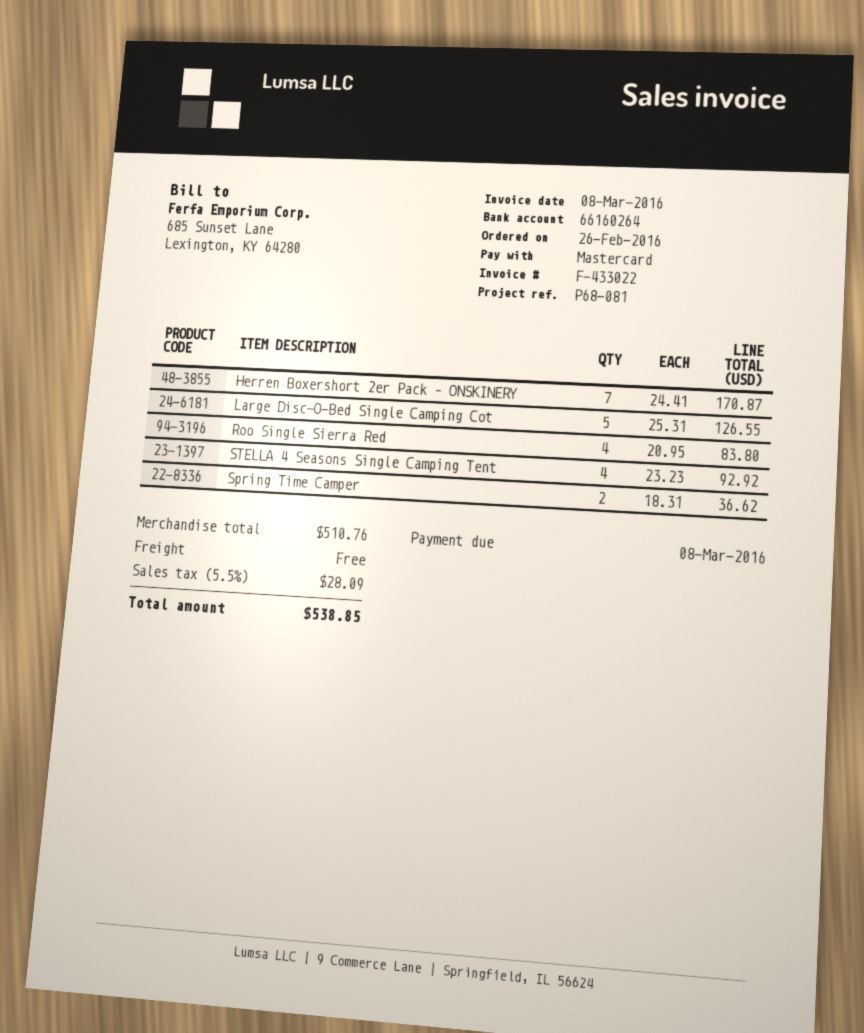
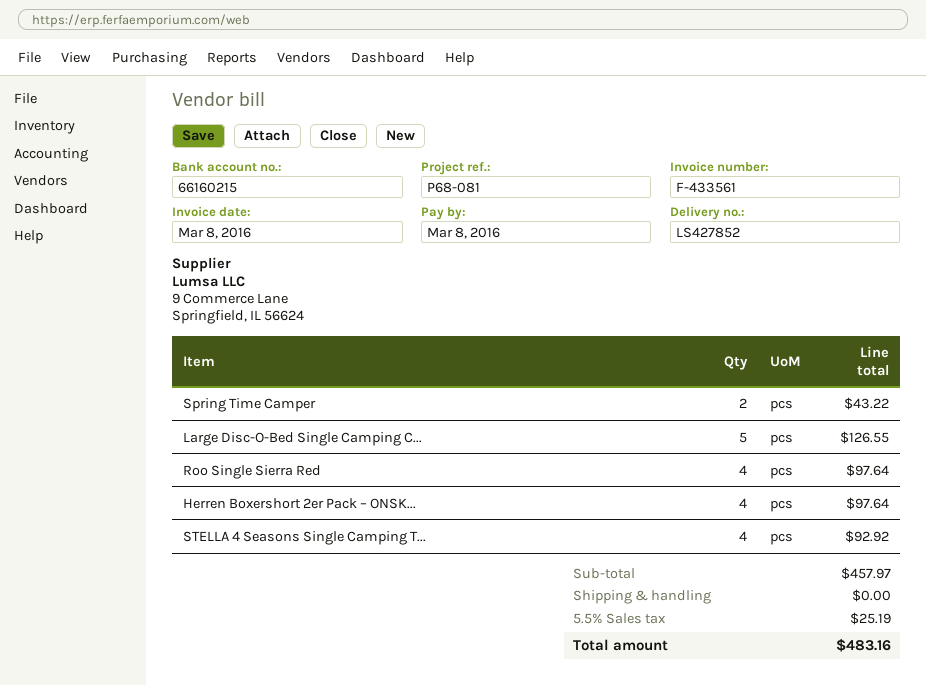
invoice number: F-433022 -> F-433561
bank account: 66160264 -> 66160215
Herren Boxershort 2er Pack – ONSKINERY: 7 for 170.87 -> 4 for 97.64
Roo Single Sierra Red: 4 for 83.80 -> 4 for 97.64
Spring Time Camper: 2 for 36.62 -> 2 for 43.22
subtotal: 510.76 -> 457.97
tax: 5.5% = 28.09 -> 5.5% = 25.19
total: 538.85 -> 483.16

